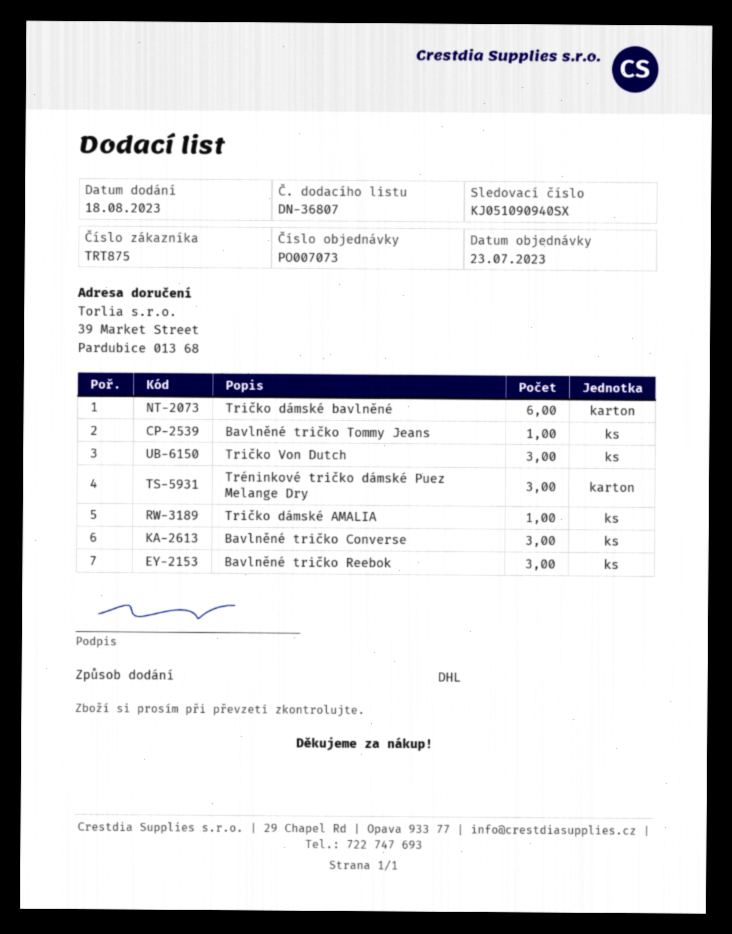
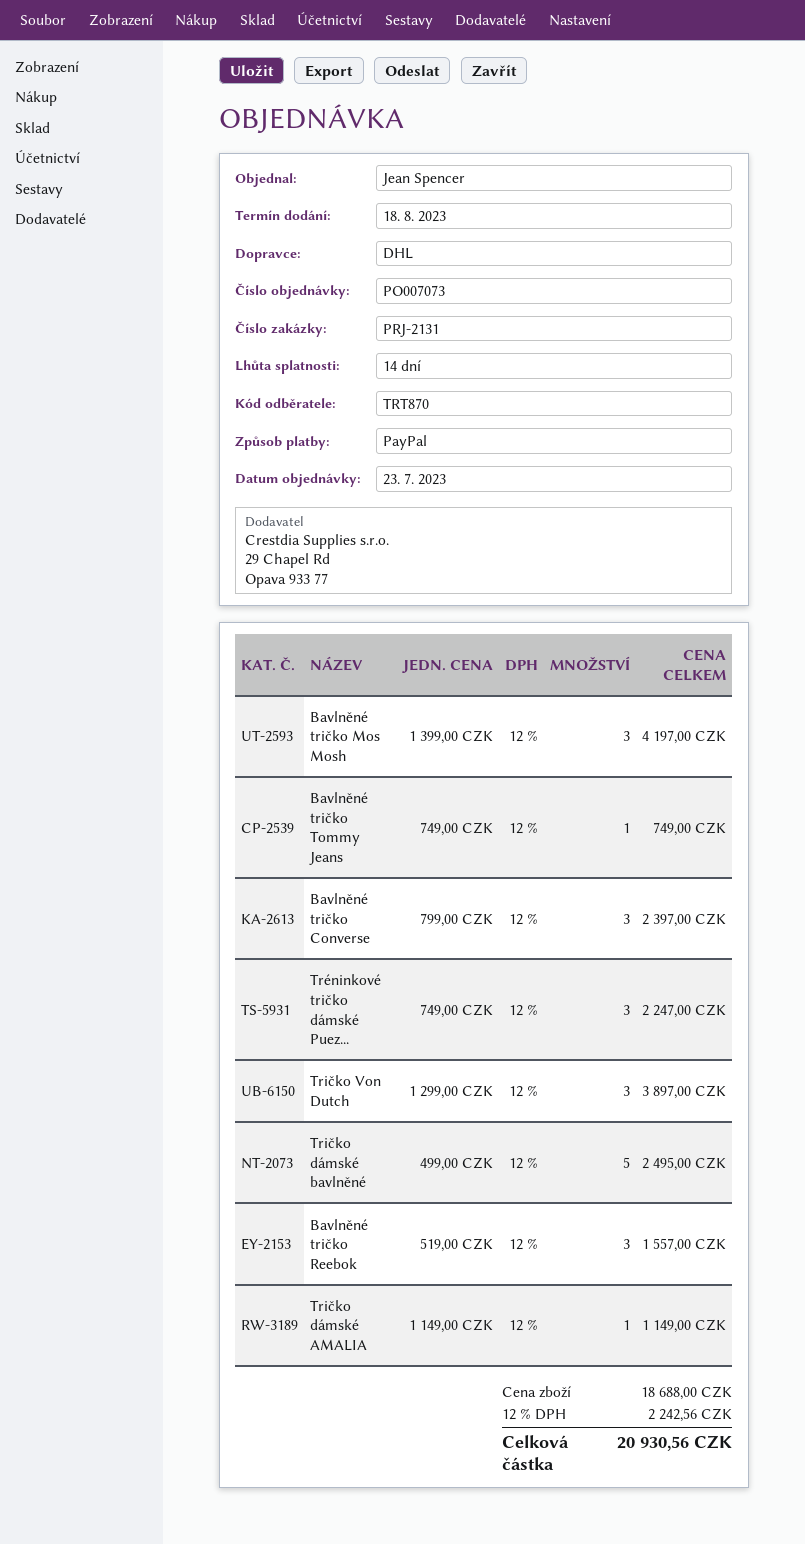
customer number: TRT875 -> TRT870
Tričko dámské bavlněné: 6 -> 5
Bavlněné tričko Mos Mosh: none -> 3

